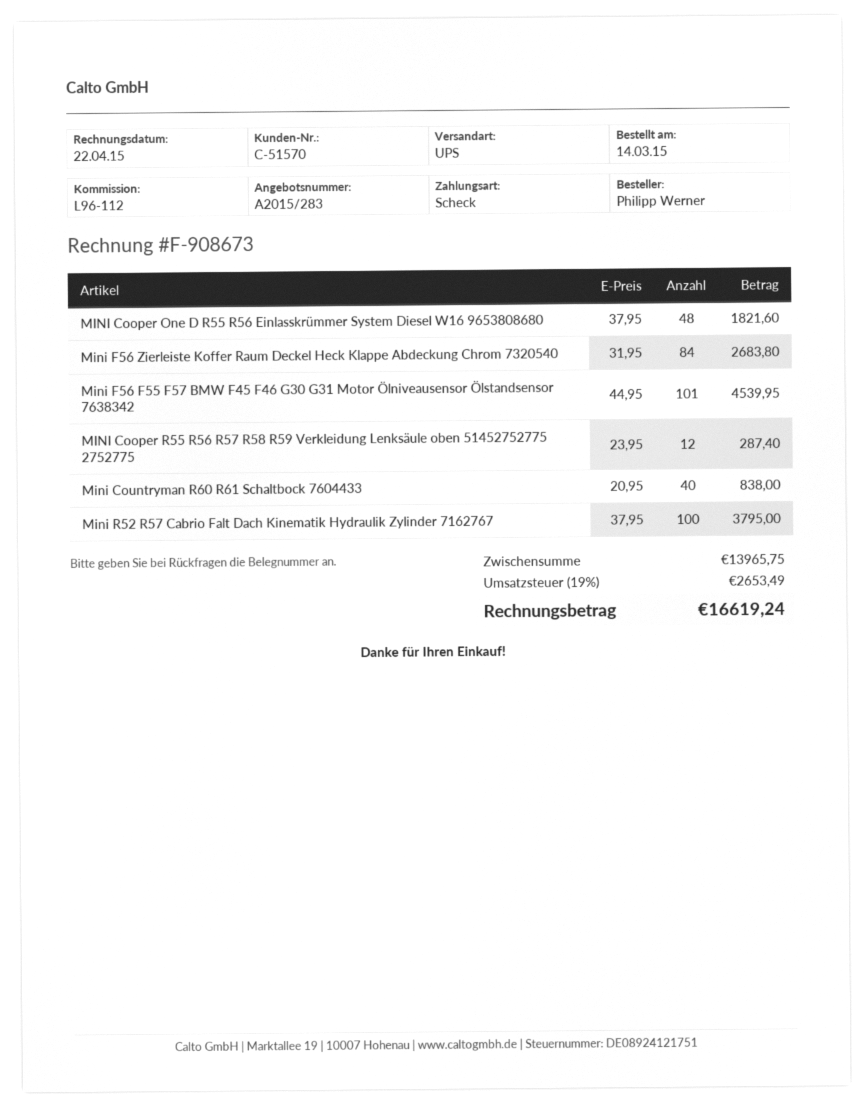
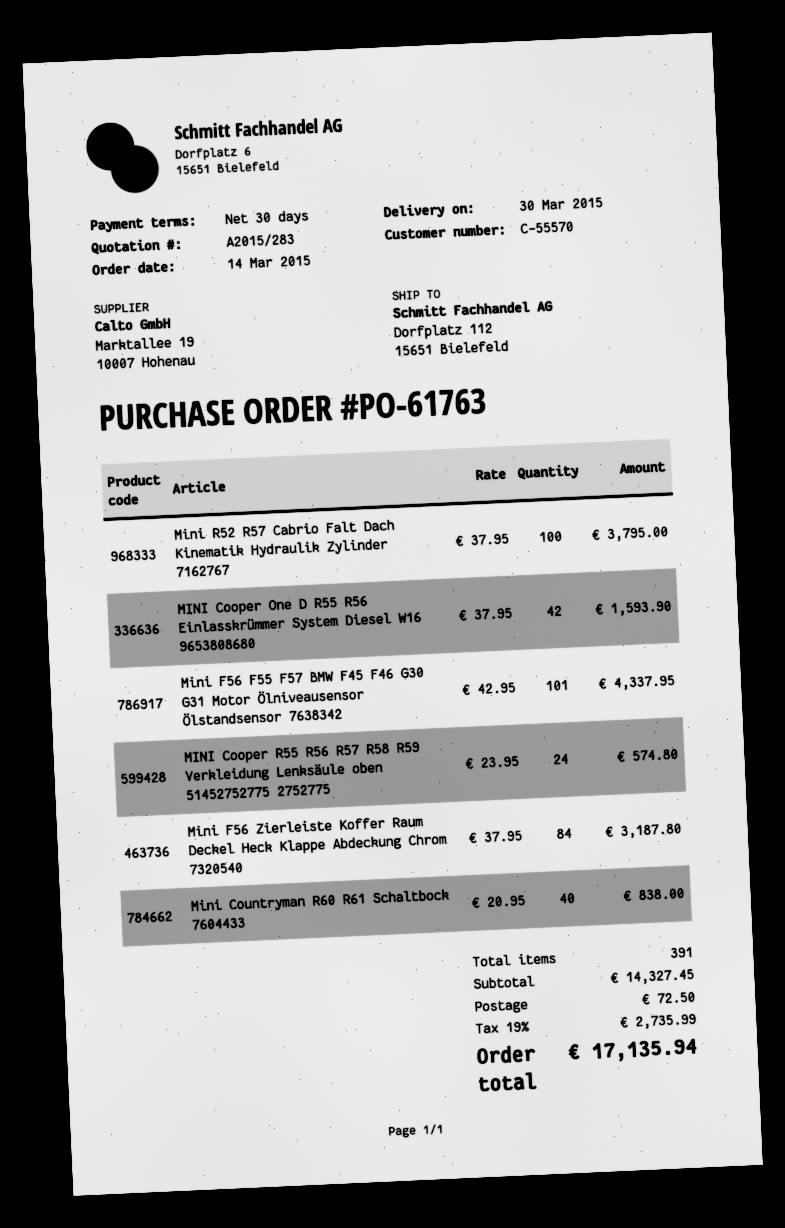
customer number: C-51570 -> C-55570
MINI Cooper One D R55 R56 Einlasskrümmer System Diesel W16 9653808680: 48 x 37.95 = 1821.60 -> 42 x 37.95 = 1593.90
Mini F56 Zierleiste Koffer Raum Deckel Heck Klappe Abdeckung Chrom 7320540: 84 x 31.95 = 2683.80 -> 84 x 37.95 = 3187.80
Mini F56 F55 F57 BMW F45 F46 G30 G31 Motor Ölniveausensor Ölstandsensor 7638342: 101 x 44.95 = 4539.95 -> 101 x 42.95 = 4337.95
MINI Cooper R55 R56 R57 R58 R59 Verkleidung Lenksäule oben 51452752775 2752775: 12 x 23.95 = 287.40 -> 24 x 23.95 = 574.80
subtotal: 13965.75 -> 14327.45
shipping: none -> 72.50
tax: 19% = 2653.49 -> 19% = 2735.99
total: 16619.24 -> 17135.94

